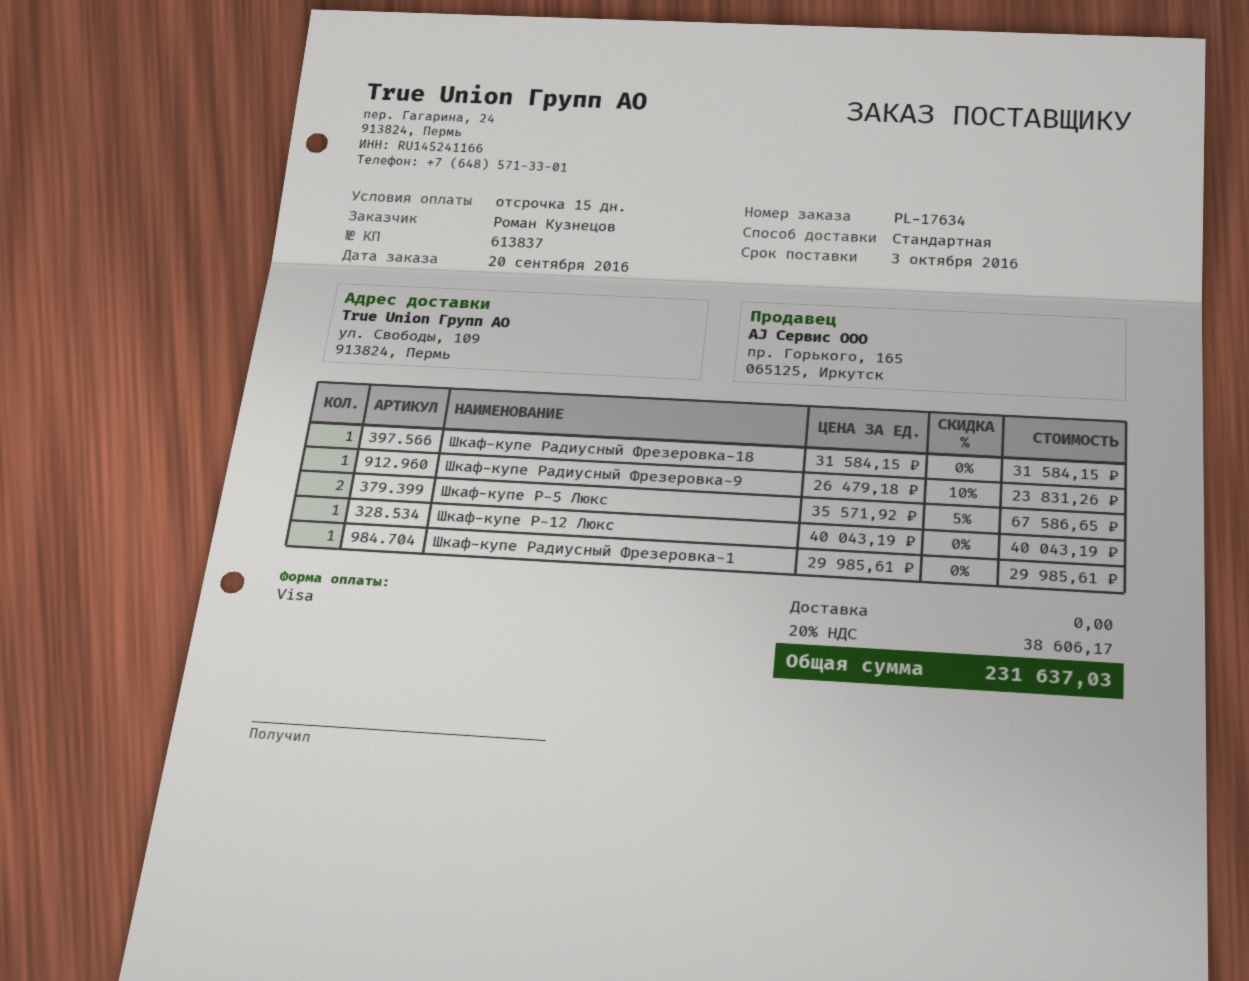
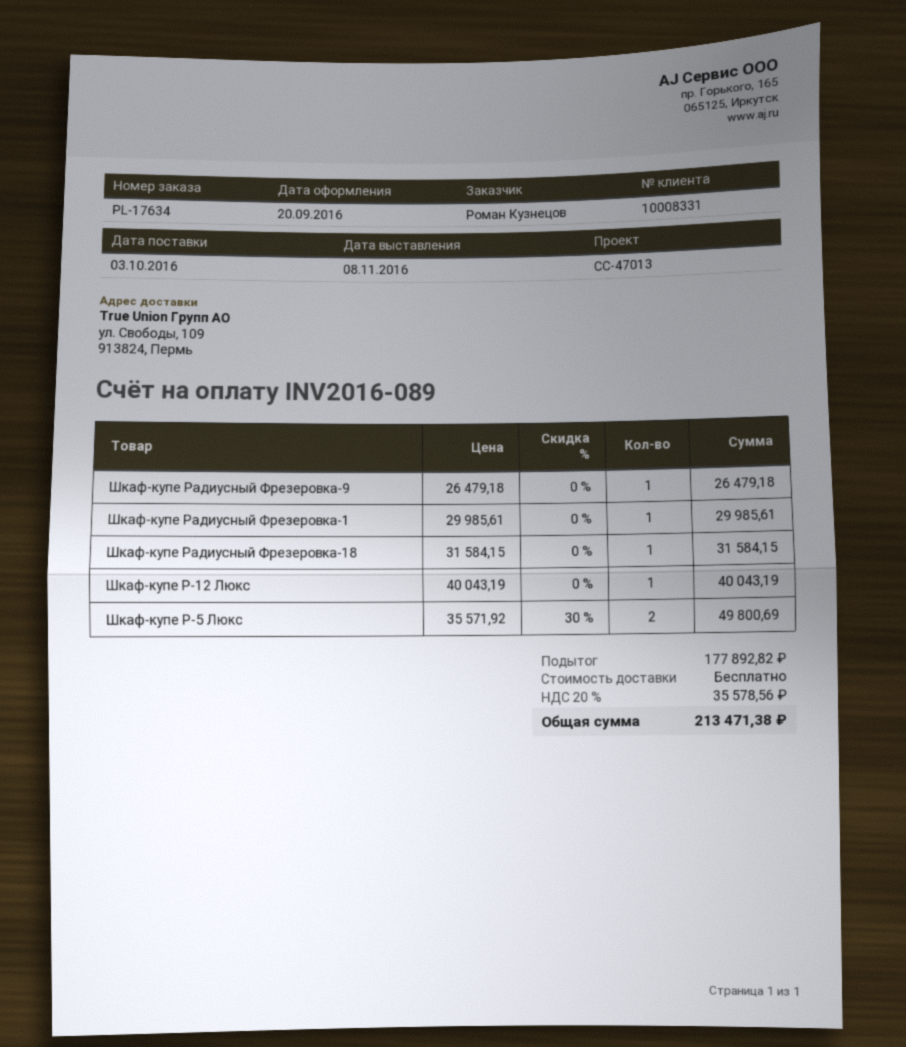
Шкаф-купе Радиусный Фрезеровка-9: 1 x 26479.18 - 10% = 23831.26 -> 1 x 26479.18 = 26479.18
Шкаф-купе Р-5 Люкс: 2 x 35571.92 - 5% = 67586.65 -> 2 x 35571.92 - 30% = 49800.69
tax: 20% = 38606.17 -> 20% = 35578.56
total: 231637.03 -> 213471.38

